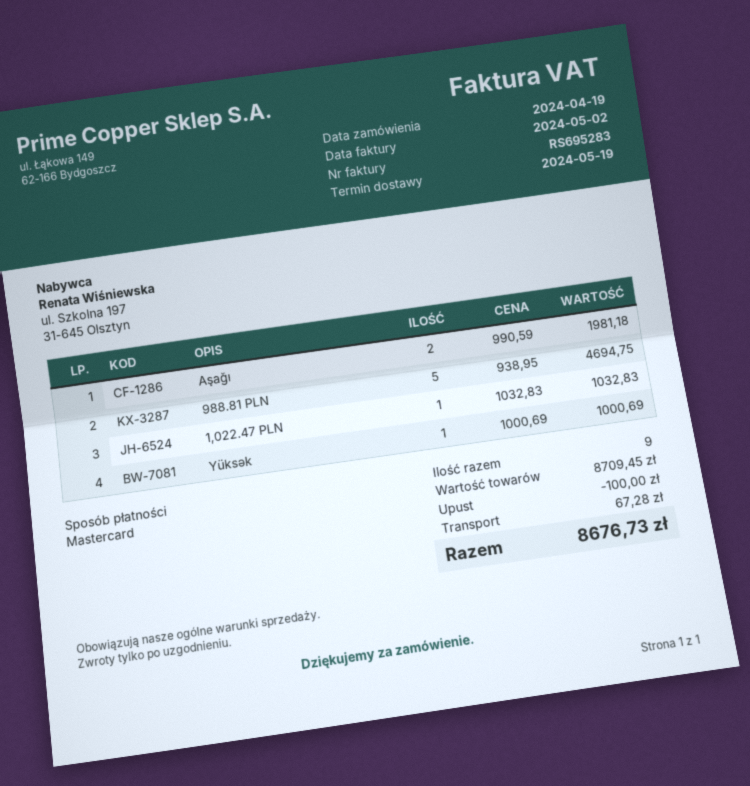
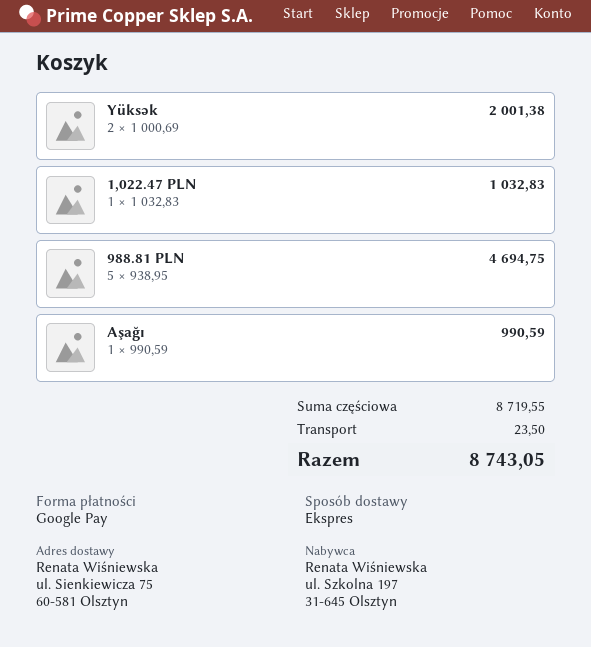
payment method: Mastercard -> Google Pay
Aşağı: 2 x 990.59 = 1981.18 -> 1 x 990.59 = 990.59
Yüksək: 1 x 1000.69 = 1000.69 -> 2 x 1000.69 = 2001.38
subtotal: 8709.45 -> 8719.55
discount: 100.00 -> none
shipping: 67.28 -> 23.50
total: 8676.73 -> 8743.05

